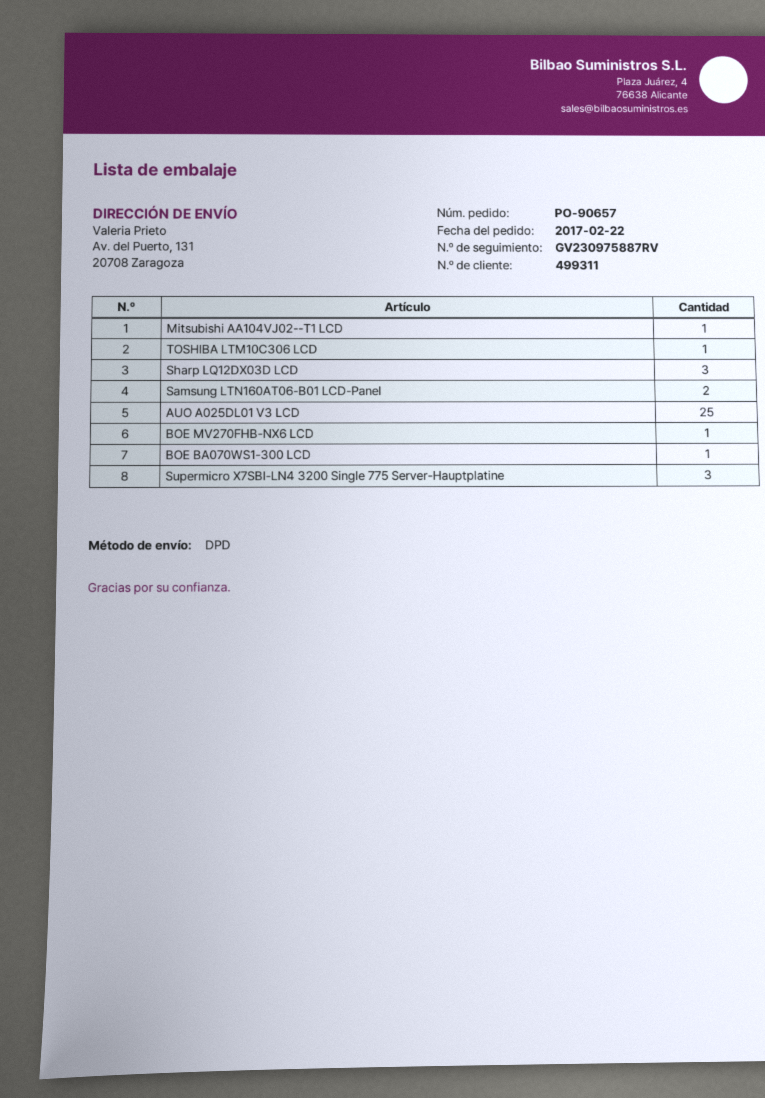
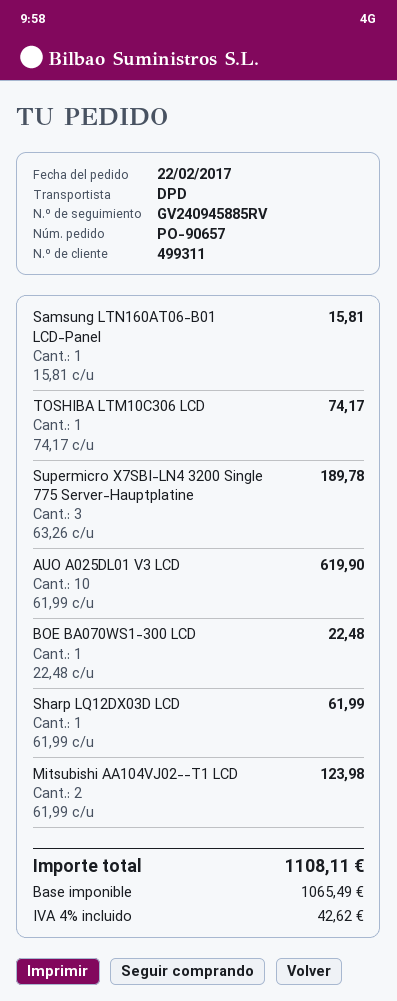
tracking number: GV230975887RV -> GV240945885RV
Mitsubishi AA104VJ02--T1 LCD: 1 -> 2
Sharp LQ12DX03D LCD: 3 -> 1
Samsung LTN160AT06-B01 LCD-Panel: 2 -> 1
AUO A025DL01 V3 LCD: 25 -> 10
BOE MV270FHB-NX6 LCD: 1 -> none

